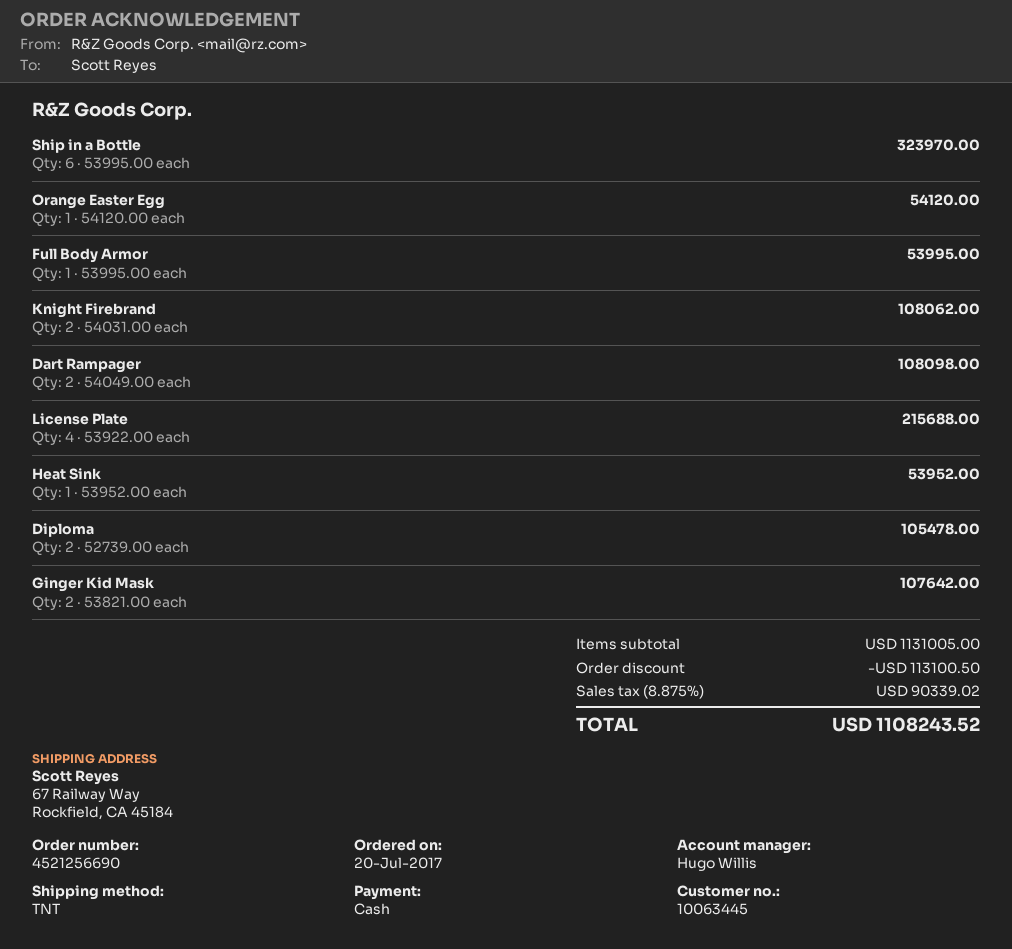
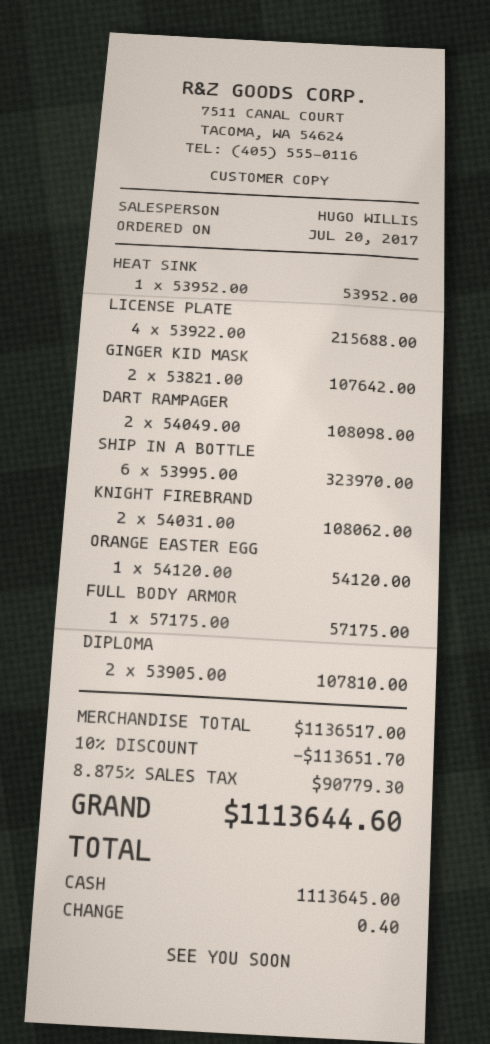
Full Body Armor: 1 x 53995.00 = 53995.00 -> 1 x 57175.00 = 57175.00
Diploma: 2 x 52739.00 = 105478.00 -> 2 x 53905.00 = 107810.00
subtotal: 1131005.00 -> 1136517.00
discount: 113100.50 -> 113651.70
tax: 8.875% = 90339.02 -> 8.875% = 90779.30
total: 1108243.52 -> 1113644.60

